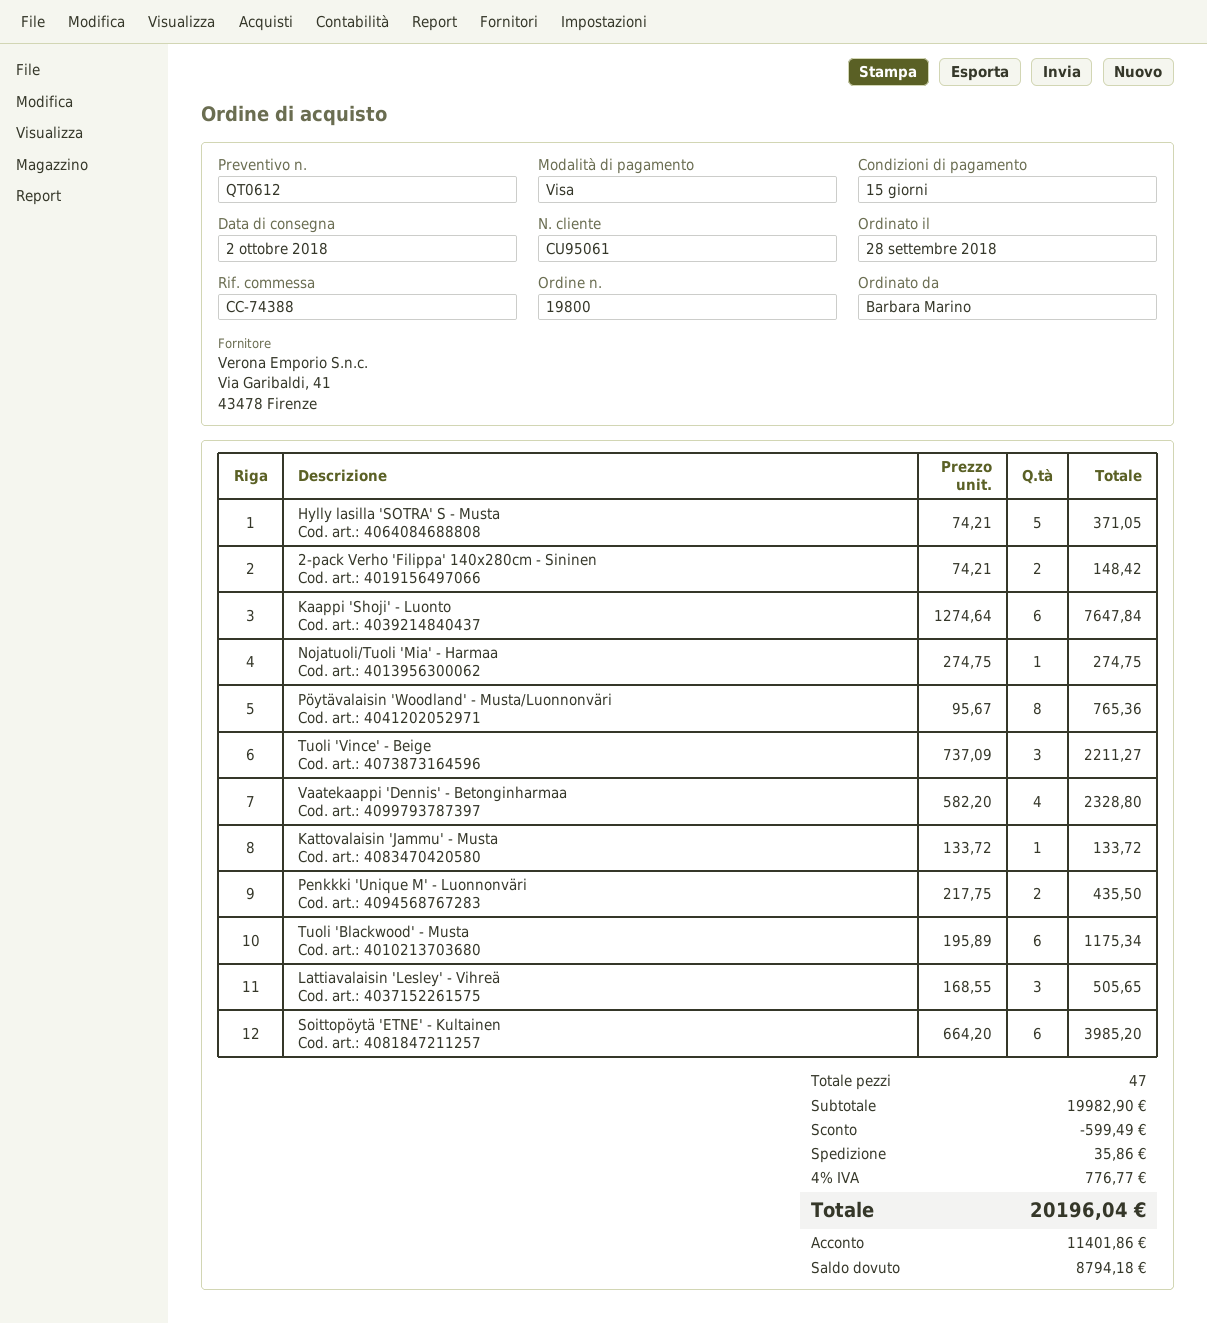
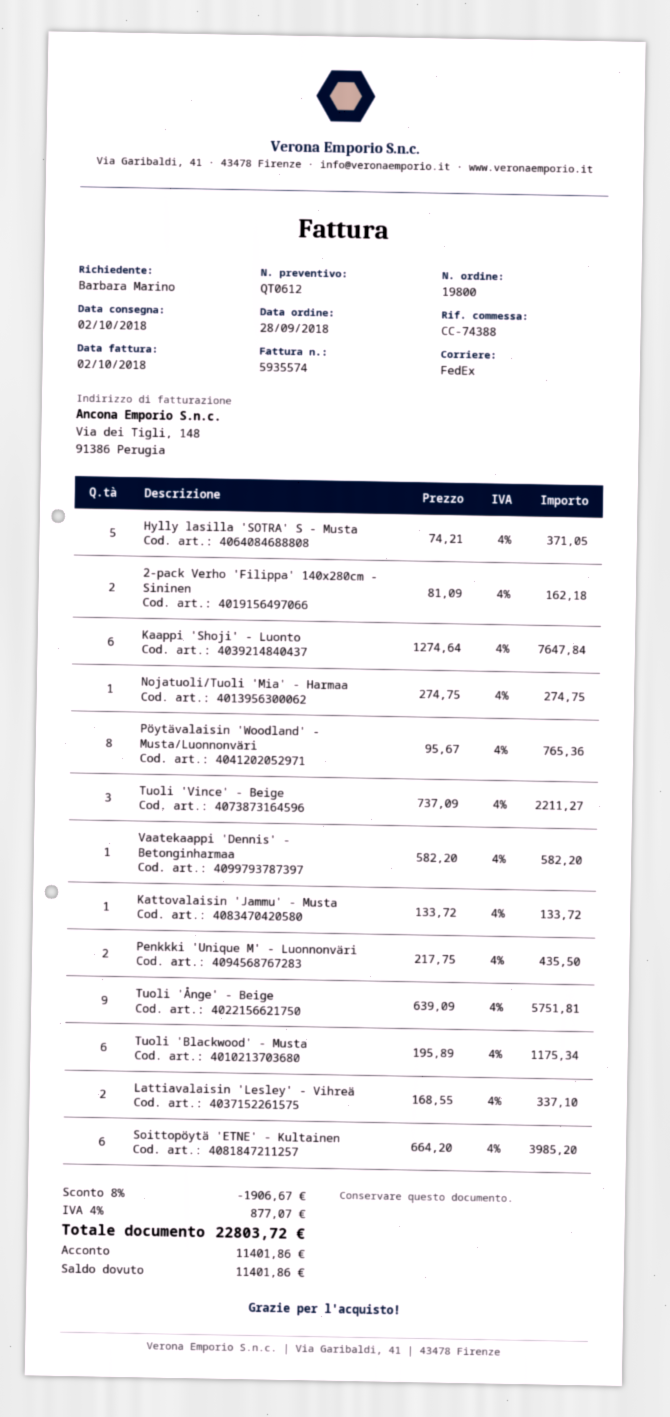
2-pack Verho 'Filippa' 140x280cm - Sininen: 2 x 74.21 = 148.42 -> 2 x 81.09 = 162.18
Vaatekaappi 'Dennis' - Betonginharmaa: 4 x 582.20 = 2328.80 -> 1 x 582.20 = 582.20
Lattiavalaisin 'Lesley' - Vihreä: 3 x 168.55 = 505.65 -> 2 x 168.55 = 337.10
Tuoli 'Ånge' - Beige: none -> 9 x 639.09 = 5751.81
discount: 599.49 -> 1906.67
shipping: 35.86 -> none
tax: 4% = 776.77 -> 4% = 877.07
total: 20196.04 -> 22803.72
balance: 8794.18 -> 11401.86

